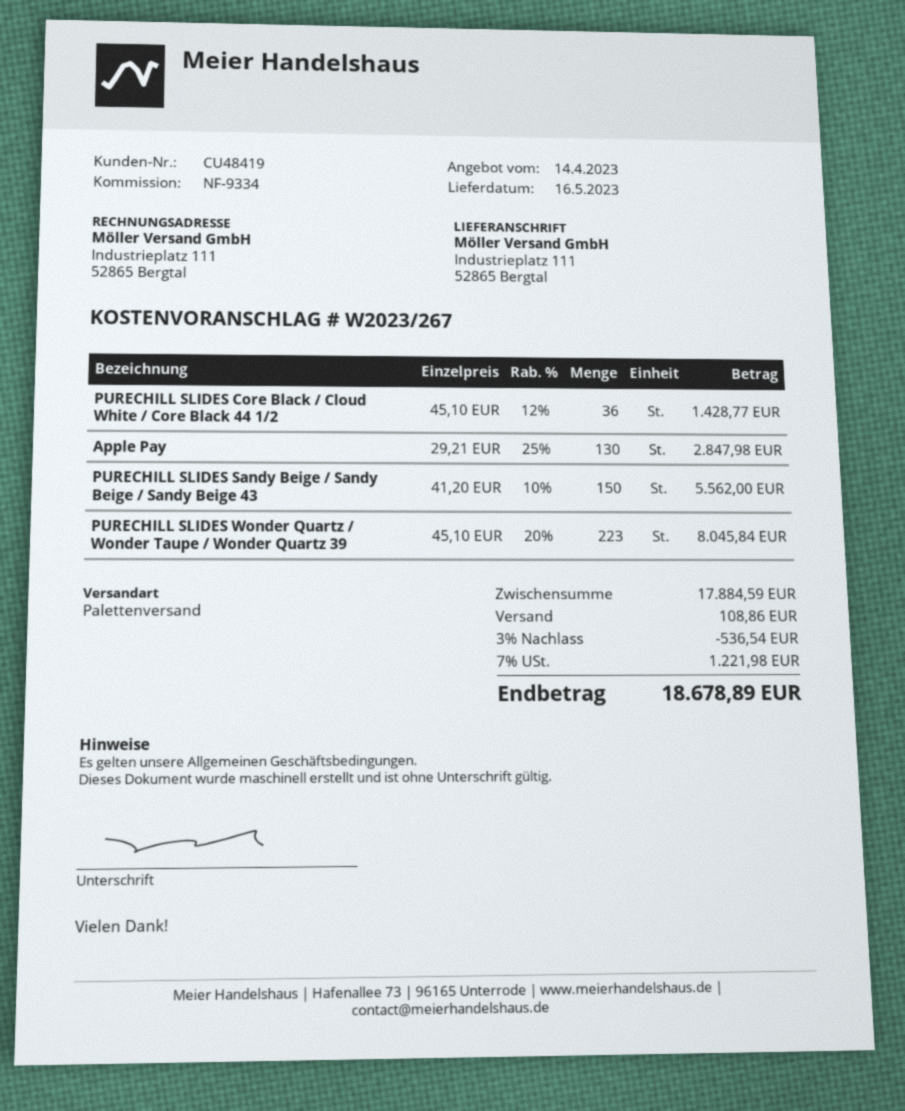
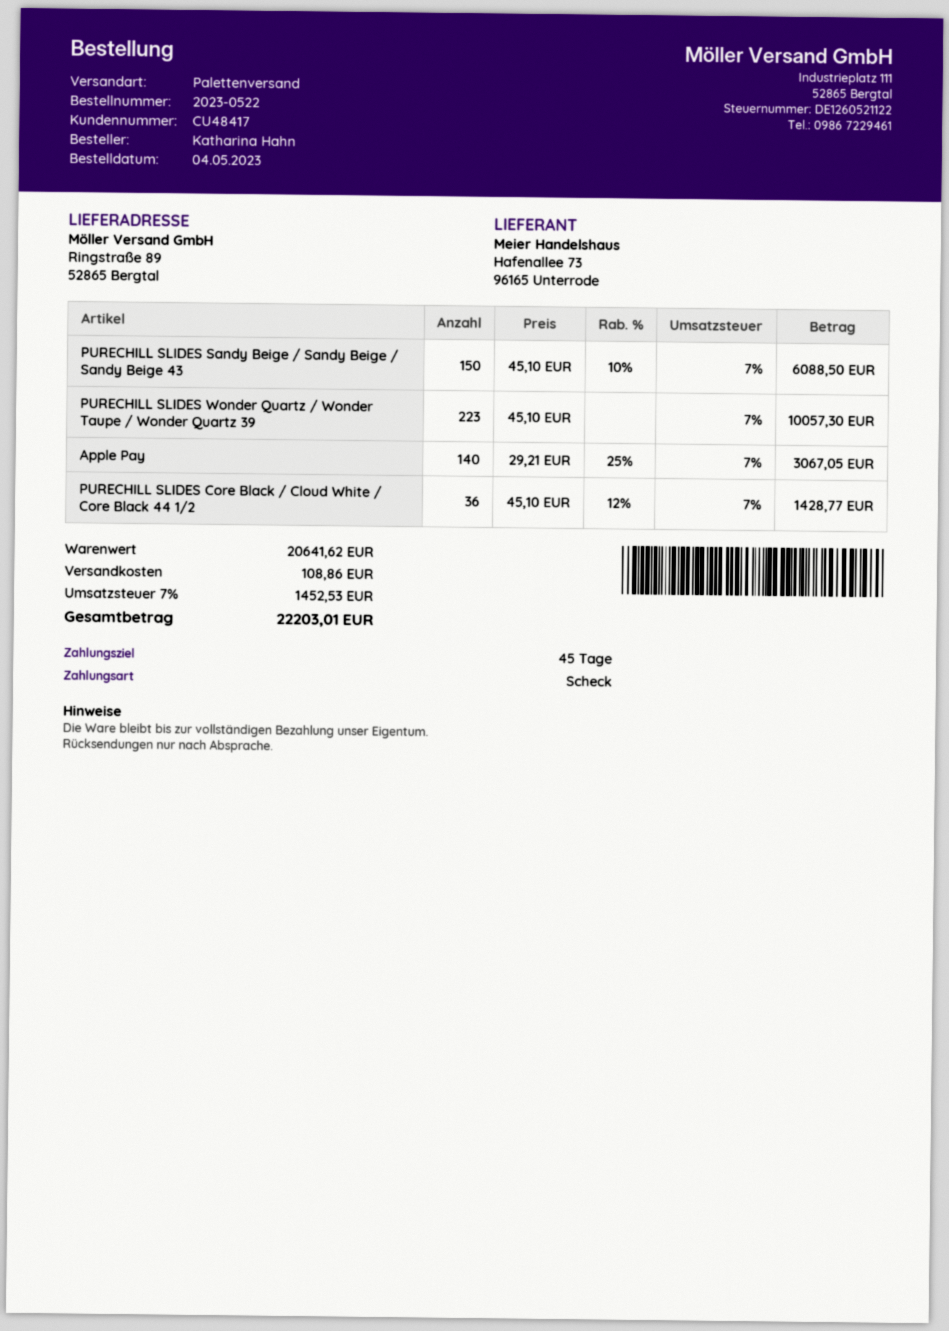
customer number: CU48419 -> CU48417
ship to: Industrieplatz 111, 52865 Bergtal -> Ringstraße 89, 52865 Bergtal
Apple Pay: 130 x 29.21 - 25% = 2847.98 -> 140 x 29.21 - 25% = 3067.05
PURECHILL SLIDES Sandy Beige / Sandy Beige / Sandy Beige 43: 150 x 41.20 - 10% = 5562.00 -> 150 x 45.10 - 10% = 6088.50
PURECHILL SLIDES Wonder Quartz / Wonder Taupe / Wonder Quartz 39: 223 x 45.10 - 20% = 8045.84 -> 223 x 45.10 = 10057.30
subtotal: 17884.59 -> 20641.62
discount: 3% = 536.54 -> none
tax: 7% = 1221.98 -> 7% = 1452.53
total: 18678.89 -> 22203.01

